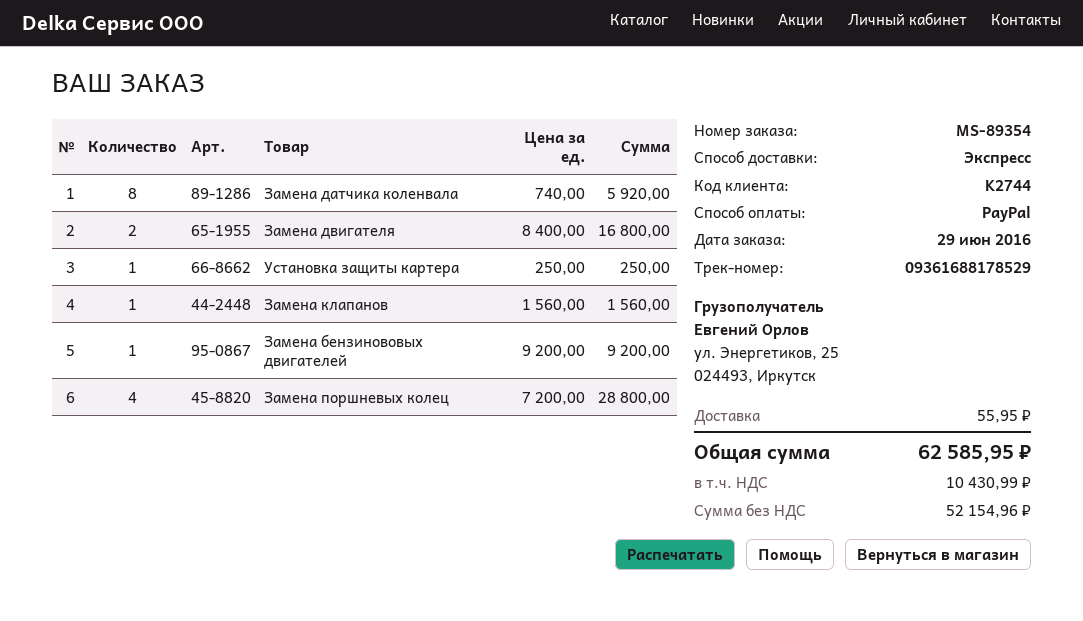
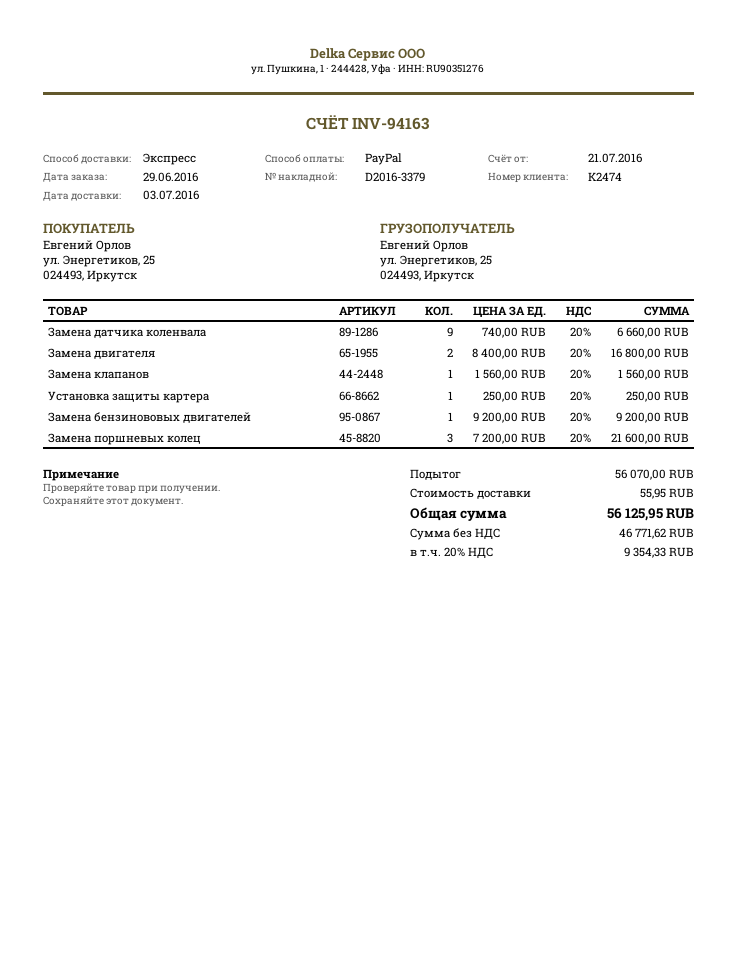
customer number: K2744 -> K2474
Замена датчика коленвала: 8 x 740.00 = 5920.00 -> 9 x 740.00 = 6660.00
Замена поршневых колец: 4 x 7200.00 = 28800.00 -> 3 x 7200.00 = 21600.00
net: 52154.96 -> 46771.62
tax: 10430.99 -> 9354.33
total: 62585.95 -> 56125.95

